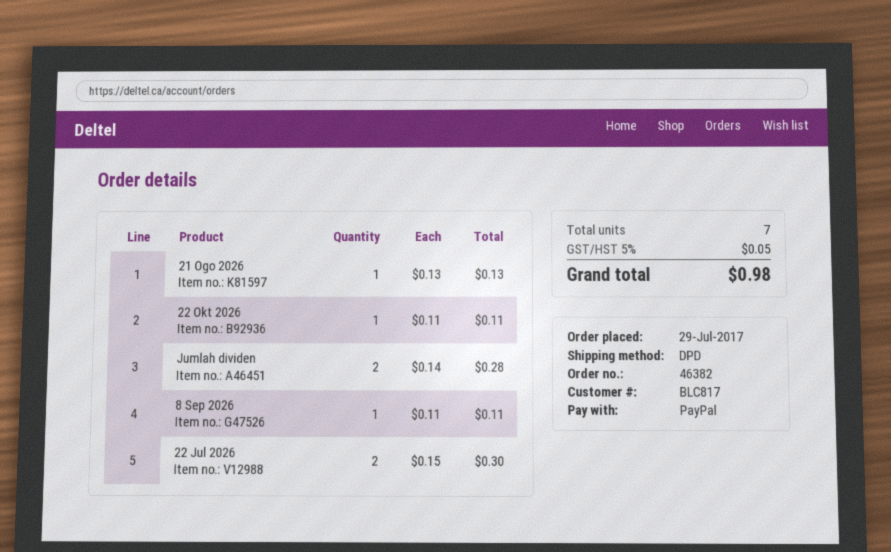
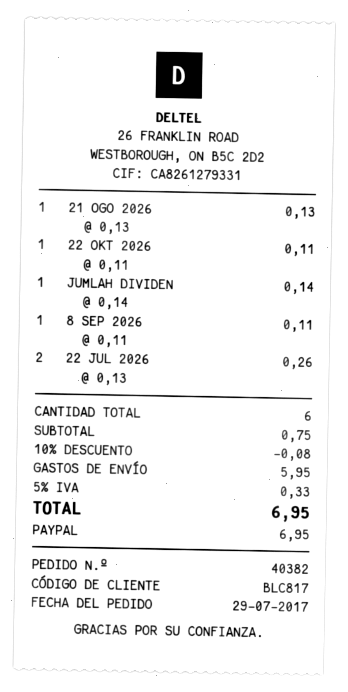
order number: 46382 -> 40382
Jumlah dividen: 2 x 0.14 = 0.28 -> 1 x 0.14 = 0.14
22 Jul 2026: 2 x 0.15 = 0.30 -> 2 x 0.13 = 0.26
total quantity: 7 -> 6
discount: none -> 10% = 0.08
shipping: none -> 5.95
tax: 5% = 0.05 -> 5% = 0.33
total: 0.98 -> 6.95

